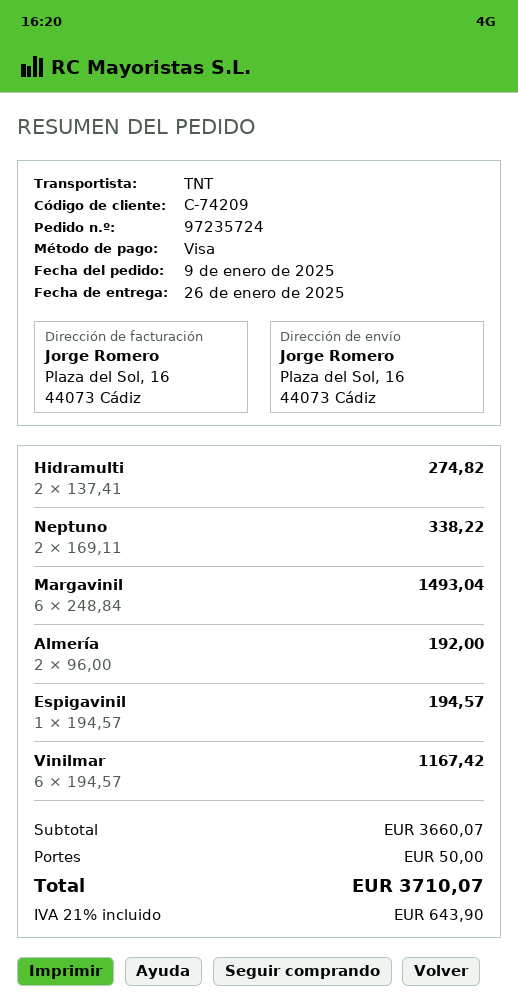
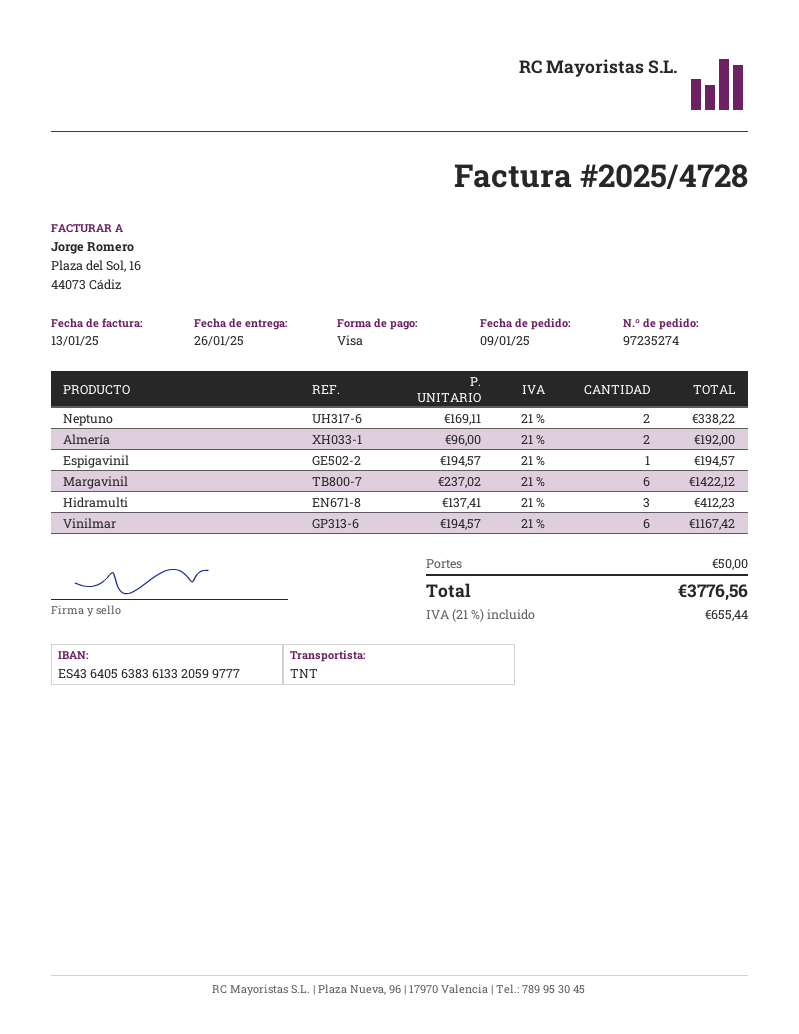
order number: 97235724 -> 97235274
Hidramulti: 2 x 137.41 = 274.82 -> 3 x 137.41 = 412.23
Margavinil: 6 x 248.84 = 1493.04 -> 6 x 237.02 = 1422.12
tax: 21% = 643.90 -> 21% = 655.44
total: 3710.07 -> 3776.56

